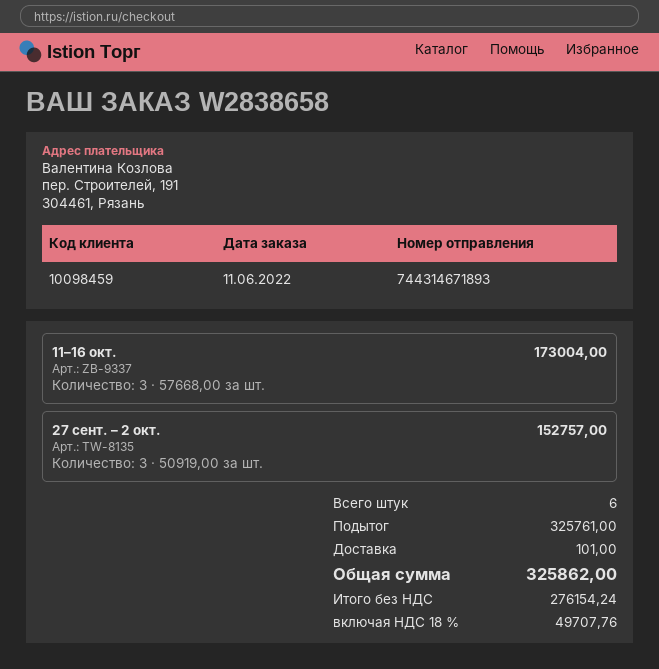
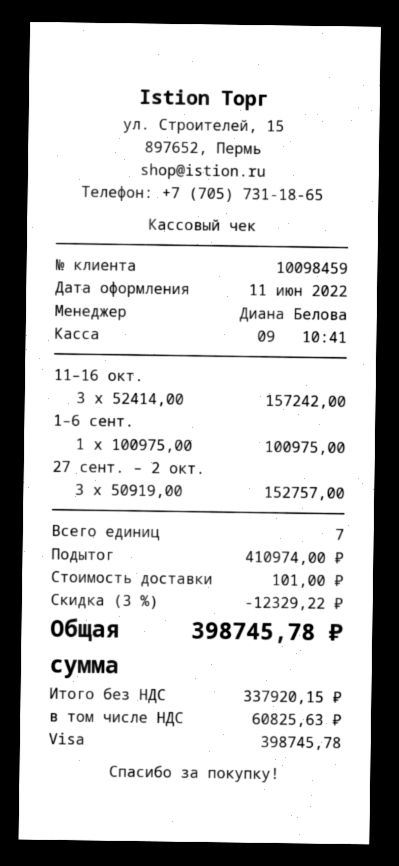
11–16 окт.: 3 x 57668.00 = 173004.00 -> 3 x 52414.00 = 157242.00
1–6 сент.: none -> 1 x 100975.00 = 100975.00
total quantity: 6 -> 7
subtotal: 325761.00 -> 410974.00
discount: none -> 3% = 12329.22
net: 276154.24 -> 337920.15
tax: 49707.76 -> 60825.63
total: 325862.00 -> 398745.78

